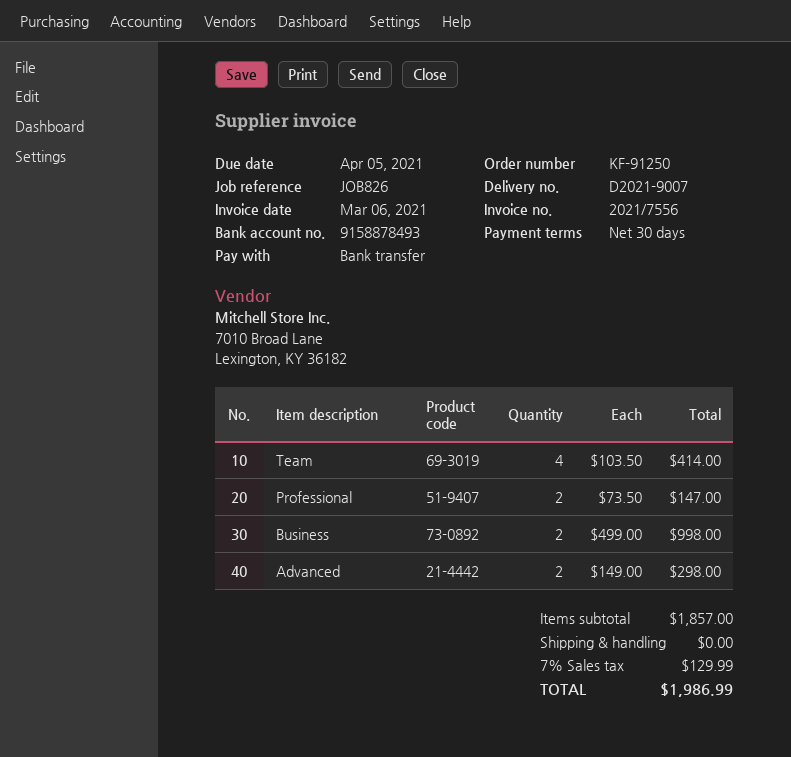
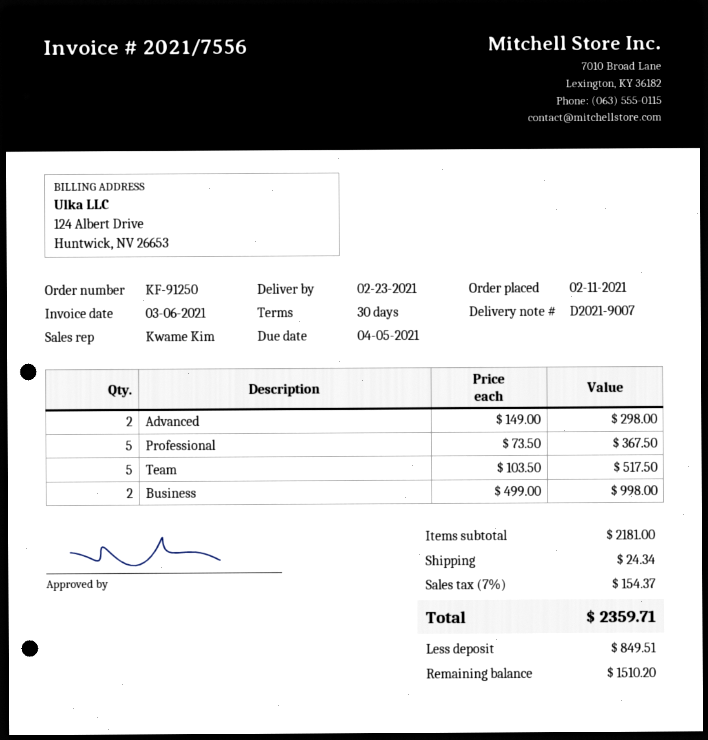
Team: 4 x 103.50 = 414.00 -> 5 x 103.50 = 517.50
Professional: 2 x 73.50 = 147.00 -> 5 x 73.50 = 367.50
subtotal: 1857.00 -> 2181.00
shipping: 0.00 -> 24.34
tax: 7% = 129.99 -> 7% = 154.37
total: 1986.99 -> 2359.71

